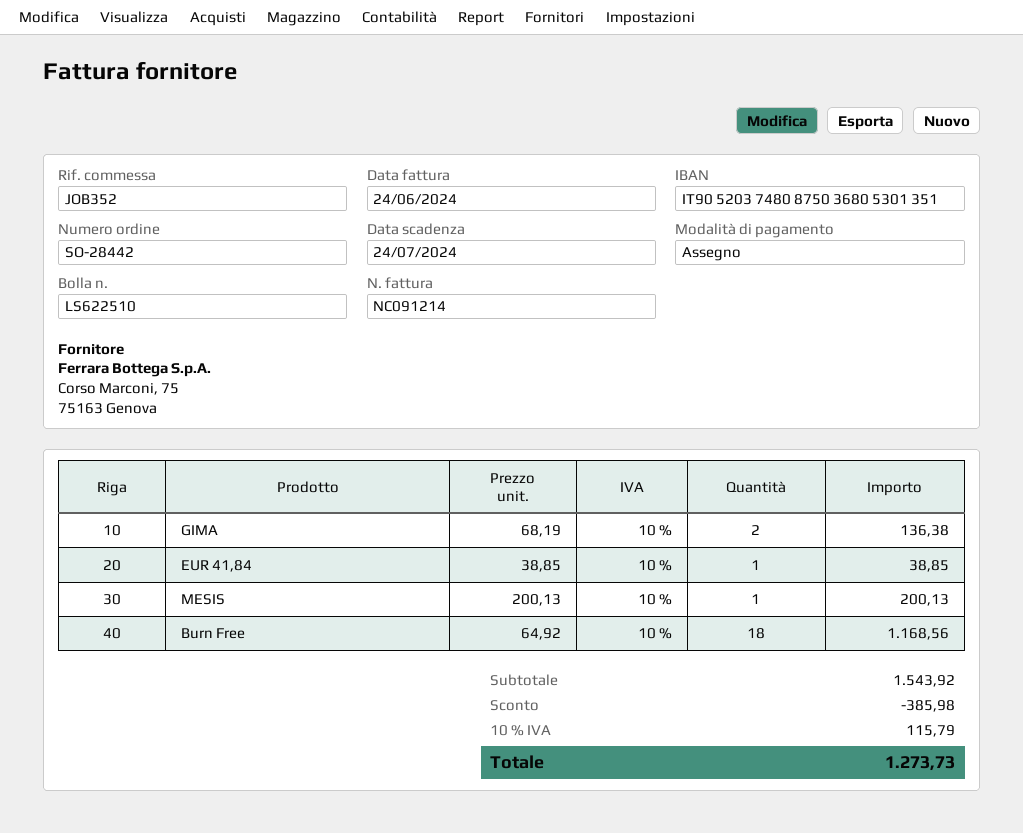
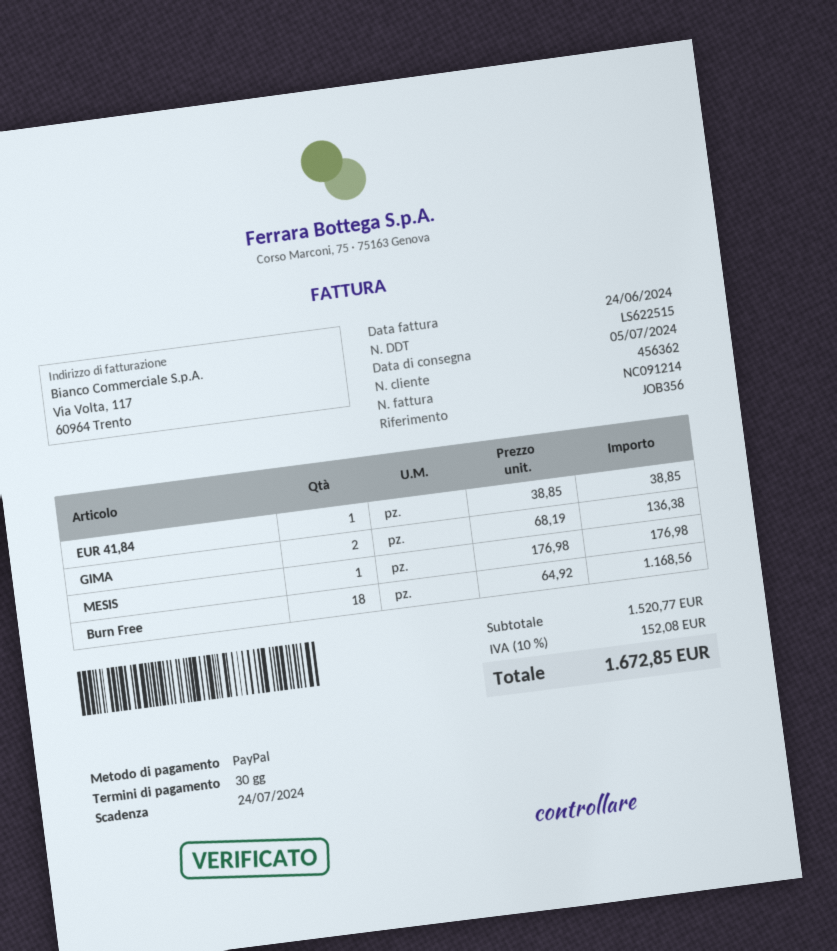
delivery note number: LS622510 -> LS622515
reference: JOB352 -> JOB356
payment method: cheque -> PayPal
MESIS: 1 x 200.13 = 200.13 -> 1 x 176.98 = 176.98
subtotal: 1543.92 -> 1520.77
discount: 385.98 -> none
tax: 10% = 115.79 -> 10% = 152.08
total: 1273.73 -> 1672.85

